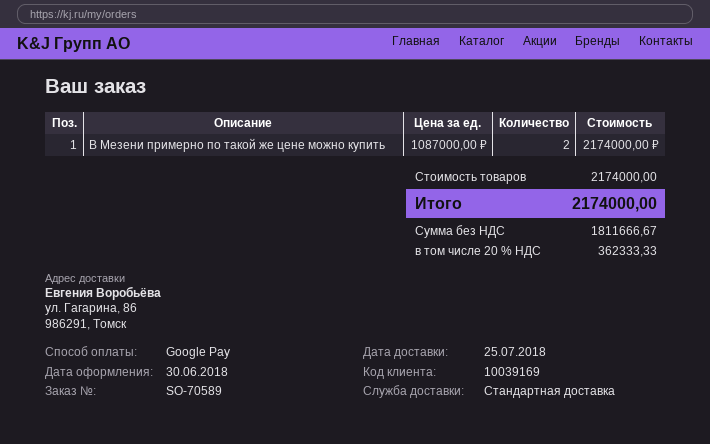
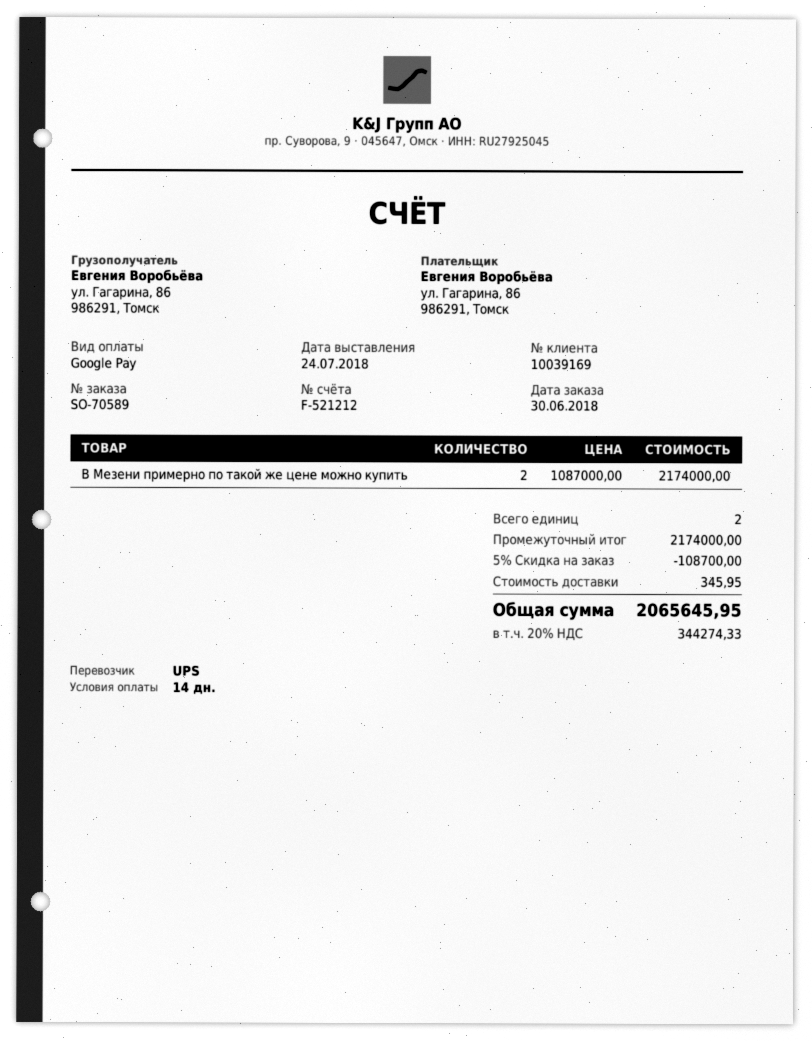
shipping method: standard -> UPS
discount: none -> 5% = 108700.00
shipping: none -> 345.95
tax: 20% = 362333.33 -> 20% = 344274.33
total: 2174000.00 -> 2065645.95

